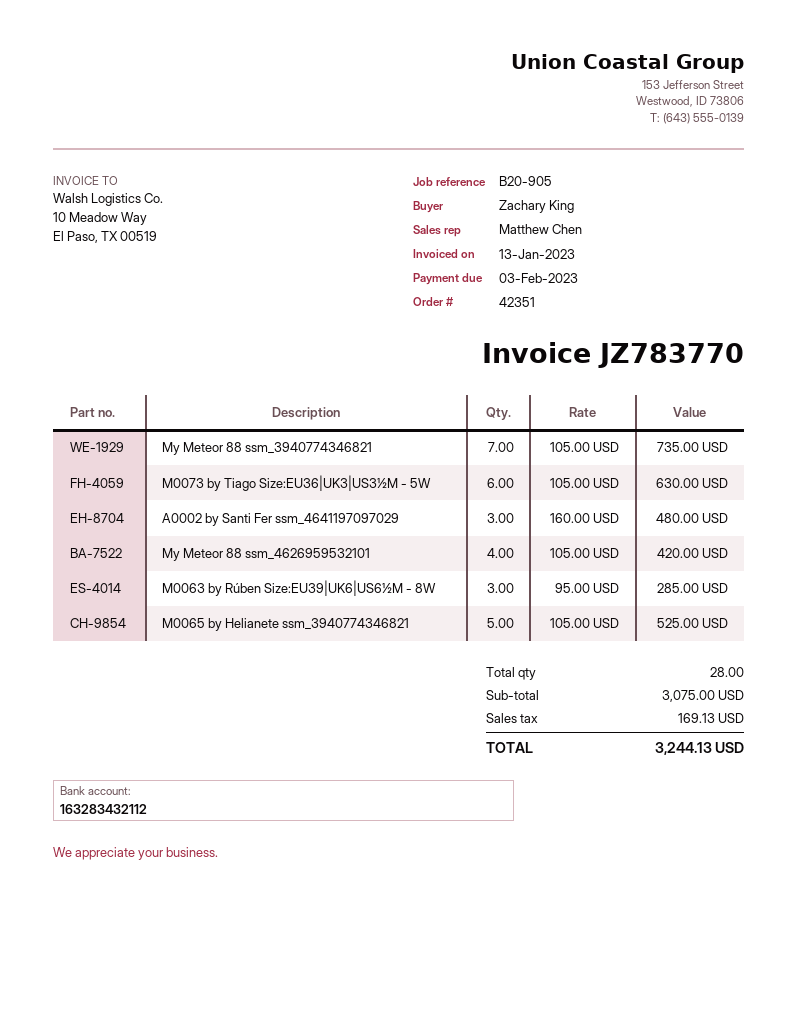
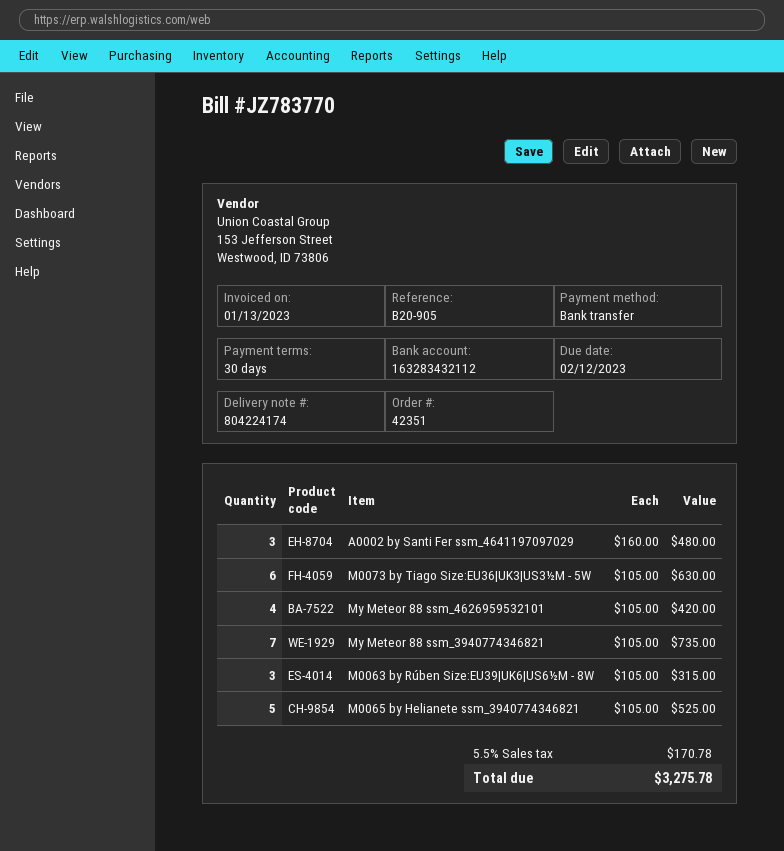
due date: 2023-02-03 -> 2023-02-12
M0063 by Rúben Size:EU39|UK6|US6½M - 8W: 3 x 95.00 = 285.00 -> 3 x 105.00 = 315.00
tax: 169.13 -> 170.78
total: 3244.13 -> 3275.78

